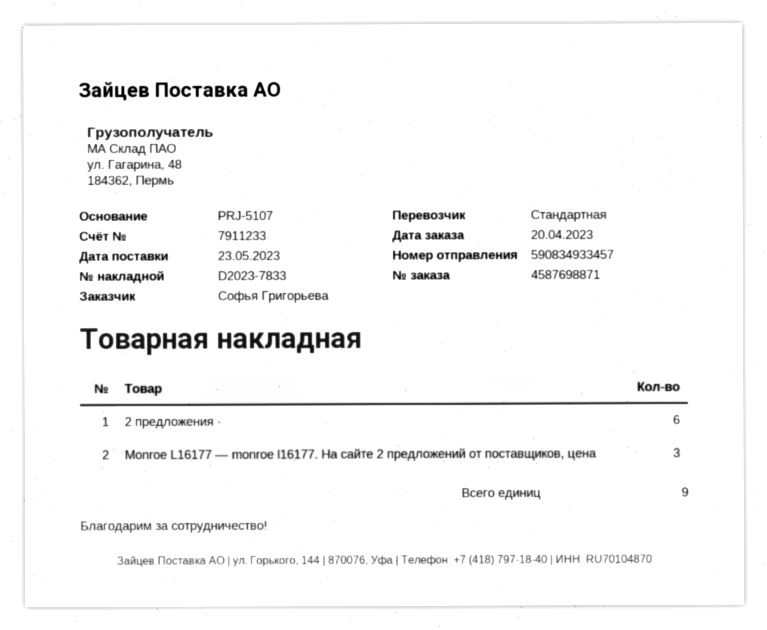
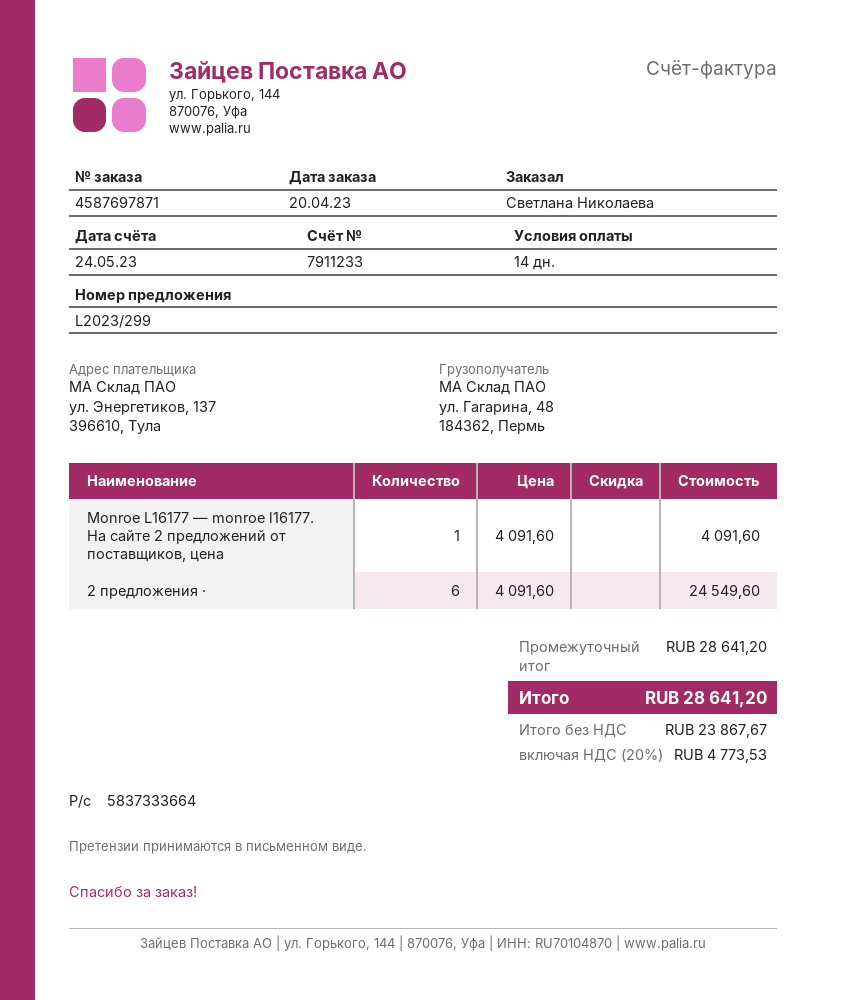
order number: 4587698871 -> 4587697871
ordered by: Софья Григорьева -> Светлана Николаева
Monroe L16177 — monroe l16177. На сайте 2 предложений от поставщиков, цена: 3 -> 1

